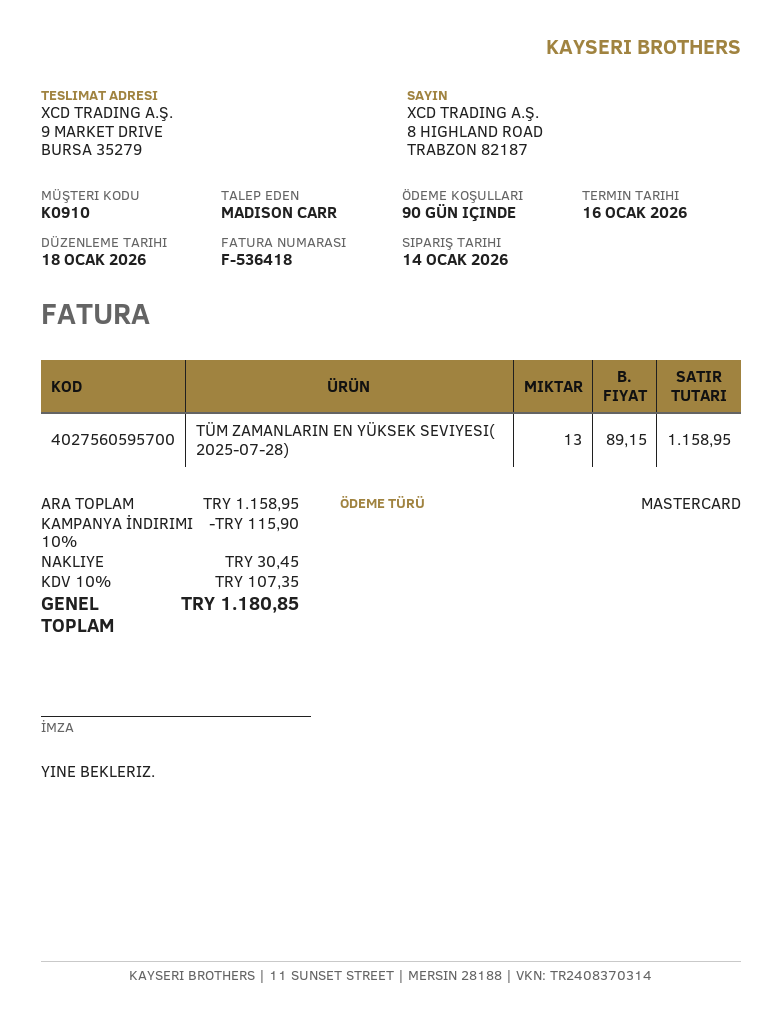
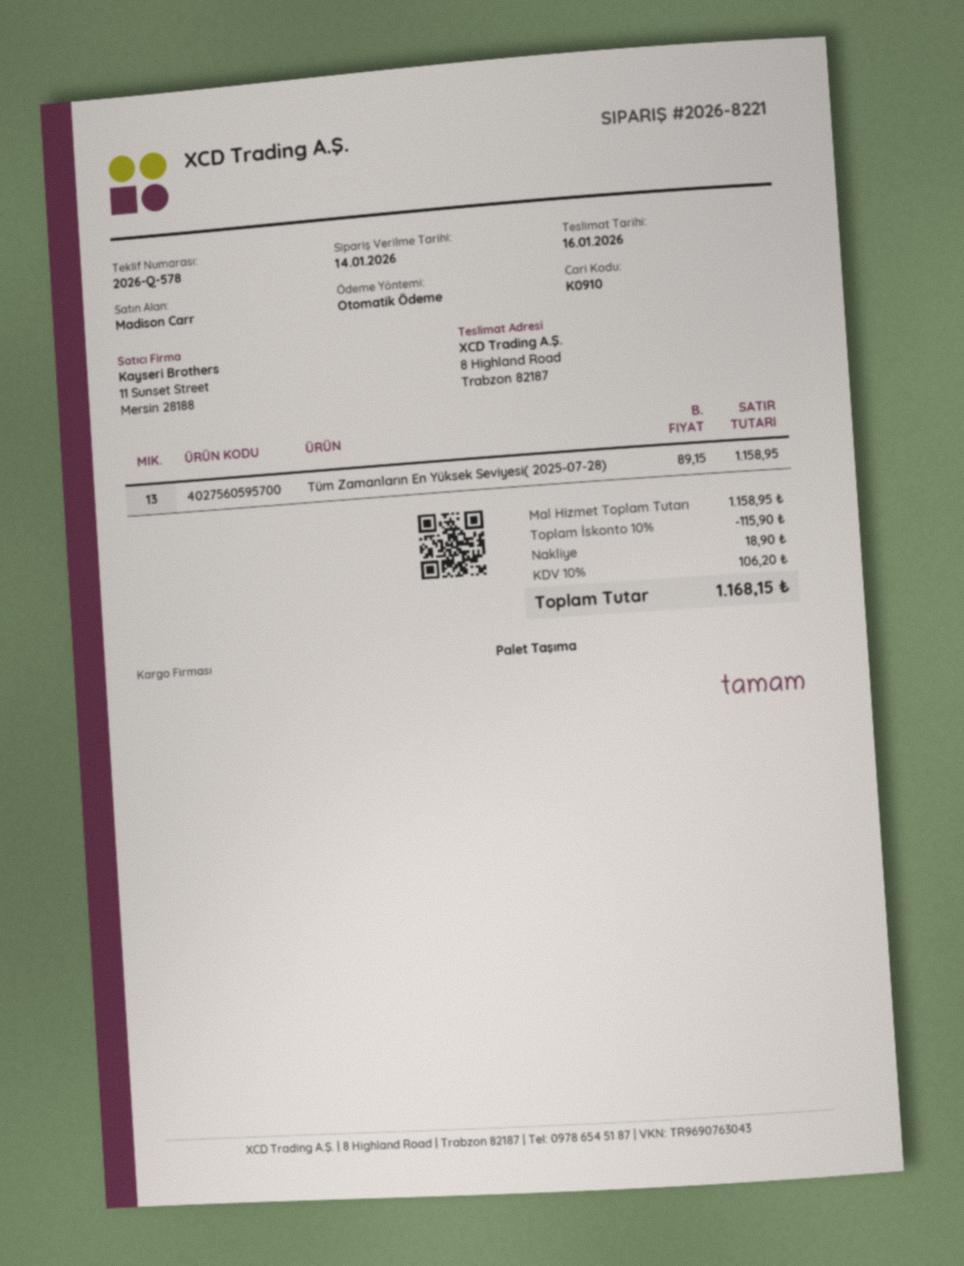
payment method: Mastercard -> direct debit
ship to: 9 MARKET DRIVE, BURSA 35279 -> 8 Highland Road, Trabzon 82187
shipping: 30.45 -> 18.90
tax: 10% = 107.35 -> 10% = 106.20
total: 1180.85 -> 1168.15

